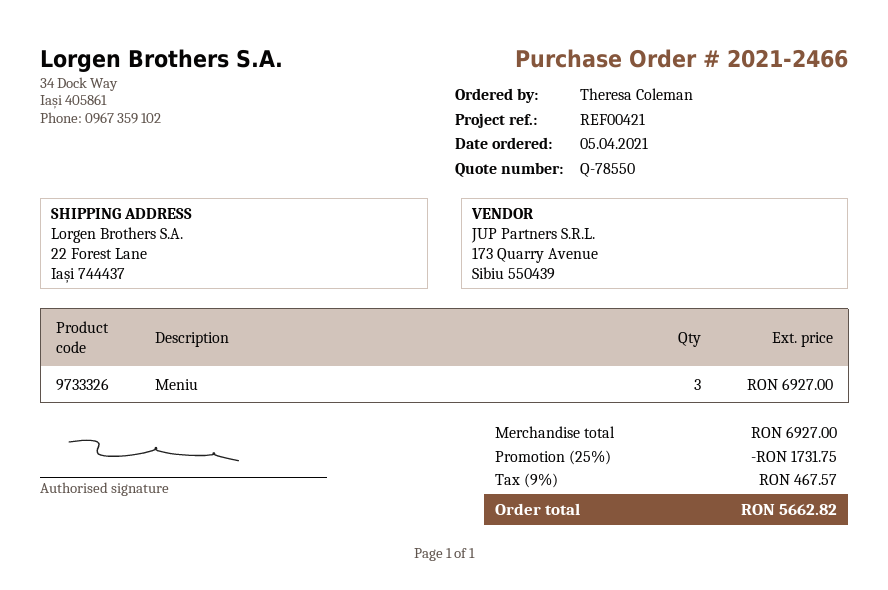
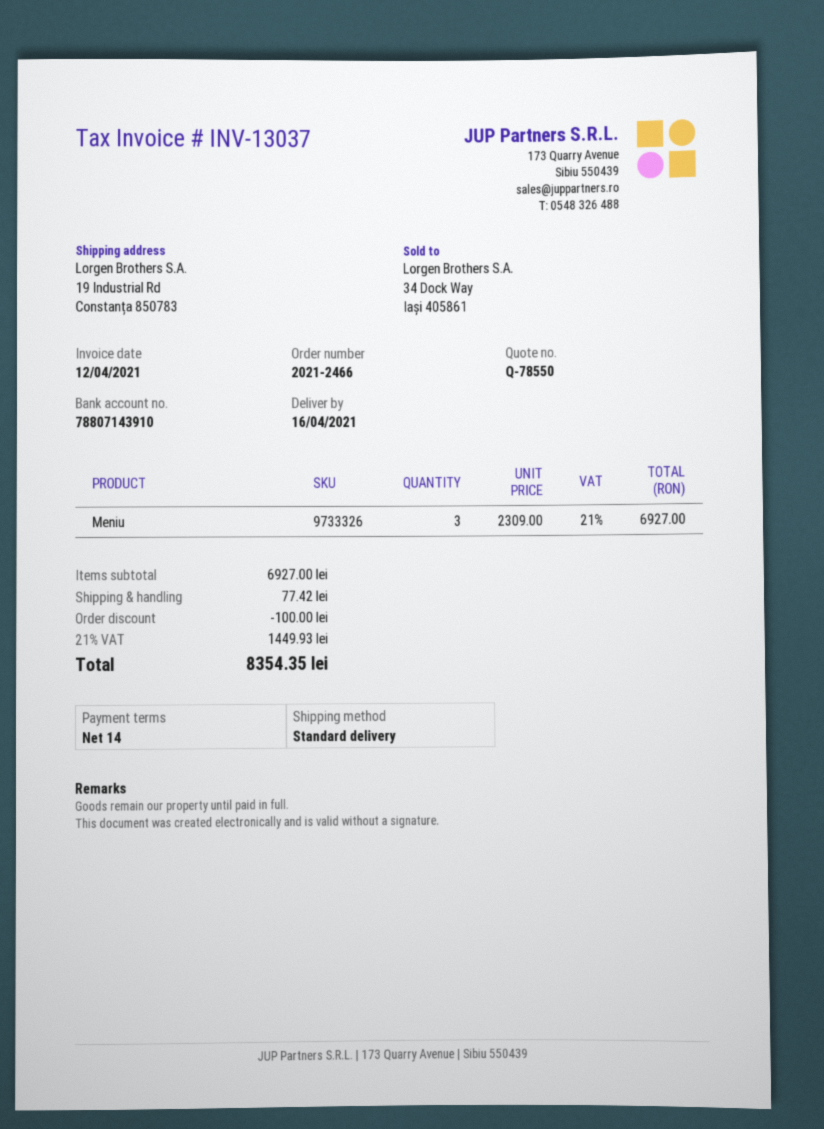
ship to: 22 Forest Lane, Iași 744437 -> 19 Industrial Rd, Constanța 850783
discount: 1731.75 -> 100.00
shipping: none -> 77.42
tax: 9% = 467.57 -> 21% = 1449.93
total: 5662.82 -> 8354.35

